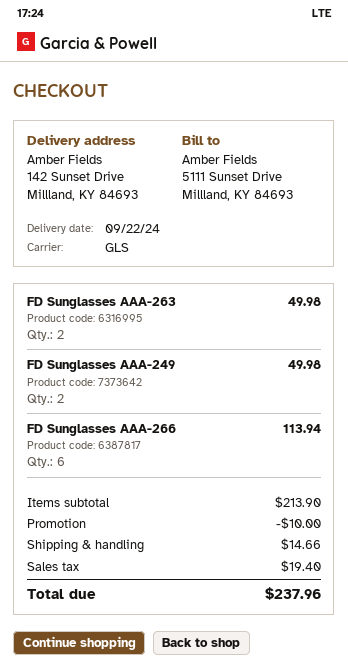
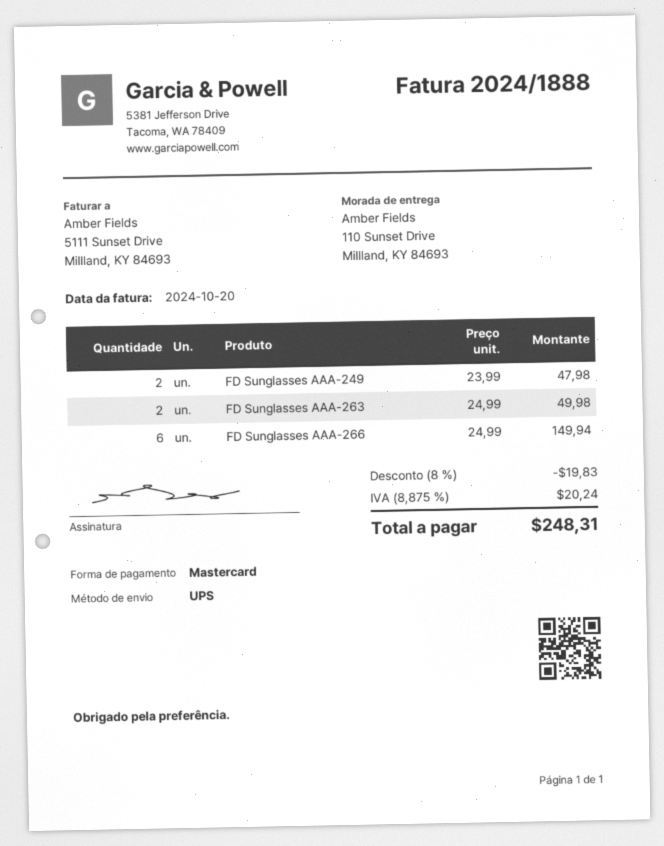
shipping method: GLS -> UPS
ship to: 142 Sunset Drive, Millland, KY 84693 -> 110 Sunset Drive, Millland, KY 84693
FD Sunglasses AAA-249: 2 for 49.98 -> 2 for 47.98
FD Sunglasses AAA-266: 6 for 113.94 -> 6 for 149.94
discount: 10.00 -> 19.83
shipping: 14.66 -> none
tax: 19.40 -> 20.24
total: 237.96 -> 248.31

